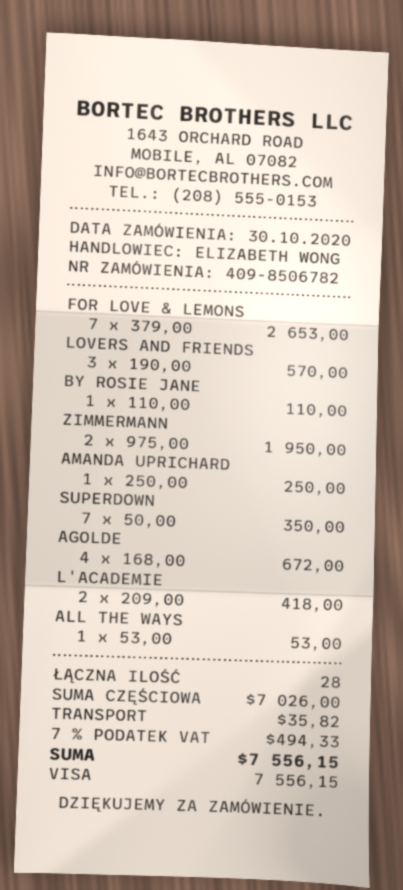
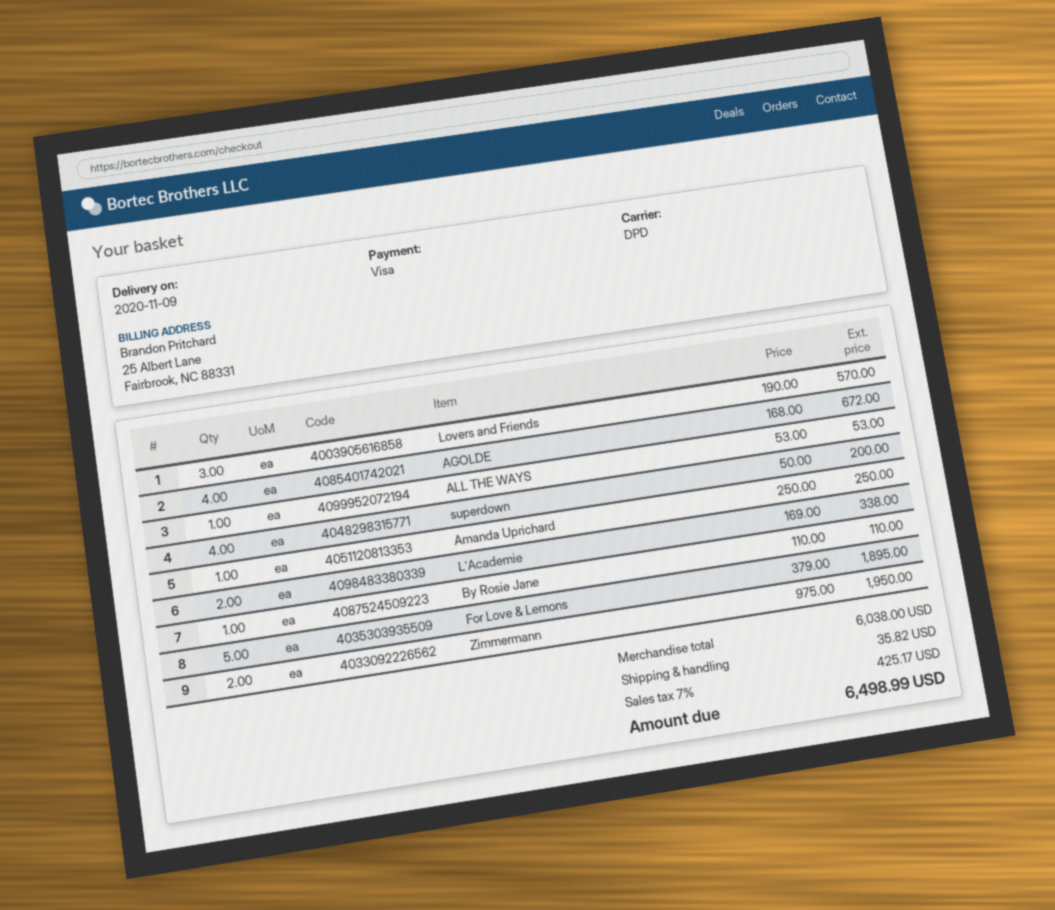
FOR LOVE & LEMONS: 7 x 379.00 = 2653.00 -> 5 x 379.00 = 1895.00
SUPERDOWN: 7 x 50.00 = 350.00 -> 4 x 50.00 = 200.00
L'ACADEMIE: 2 x 209.00 = 418.00 -> 2 x 169.00 = 338.00
subtotal: 7026.00 -> 6038.00
tax: 7% = 494.33 -> 7% = 425.17
total: 7556.15 -> 6498.99

